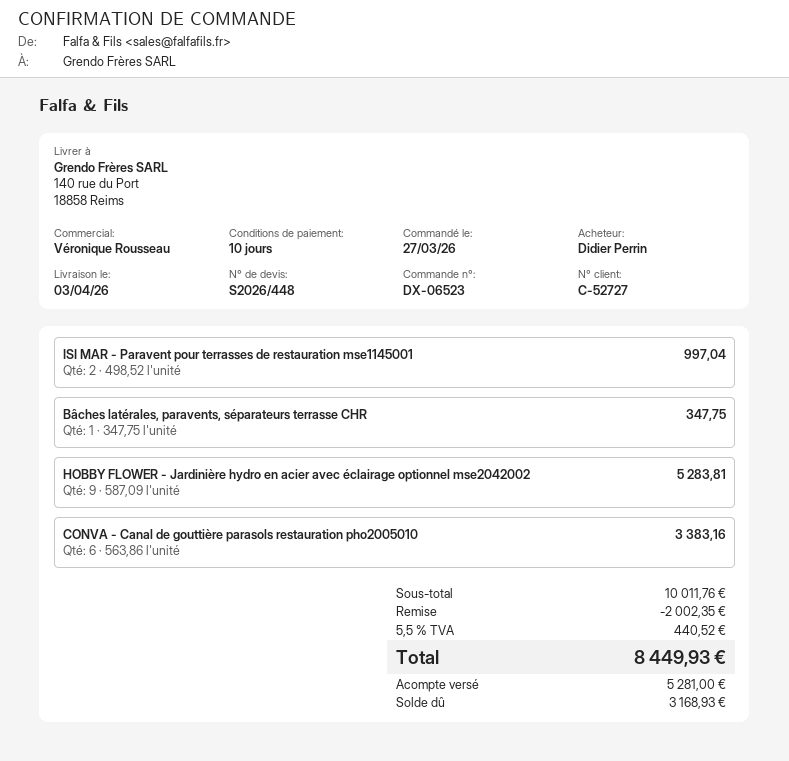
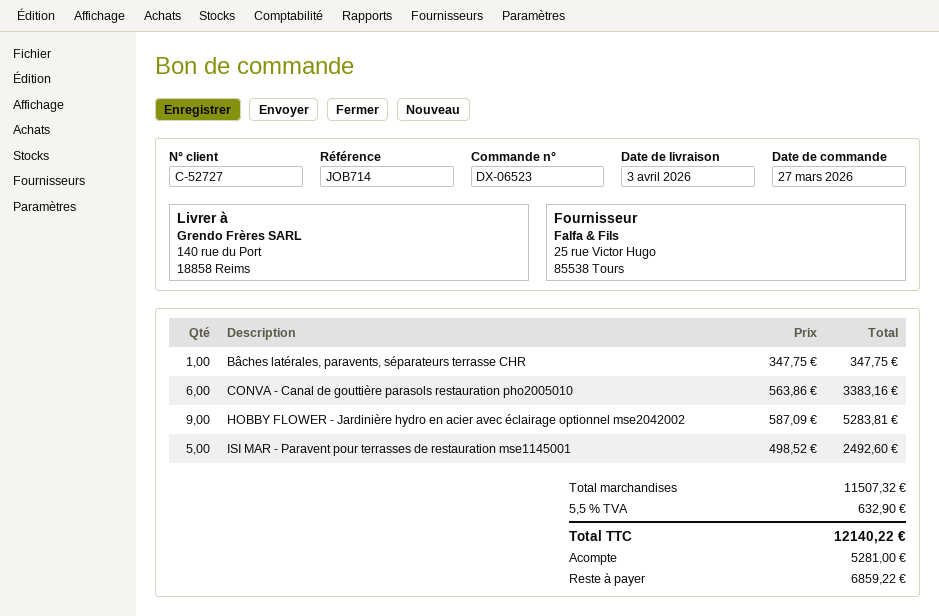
ISI MAR - Paravent pour terrasses de restauration mse1145001: 2 x 498.52 = 997.04 -> 5 x 498.52 = 2492.60
subtotal: 10011.76 -> 11507.32
discount: 2002.35 -> none
tax: 5.5% = 440.52 -> 5.5% = 632.90
total: 8449.93 -> 12140.22
balance: 3168.93 -> 6859.22

